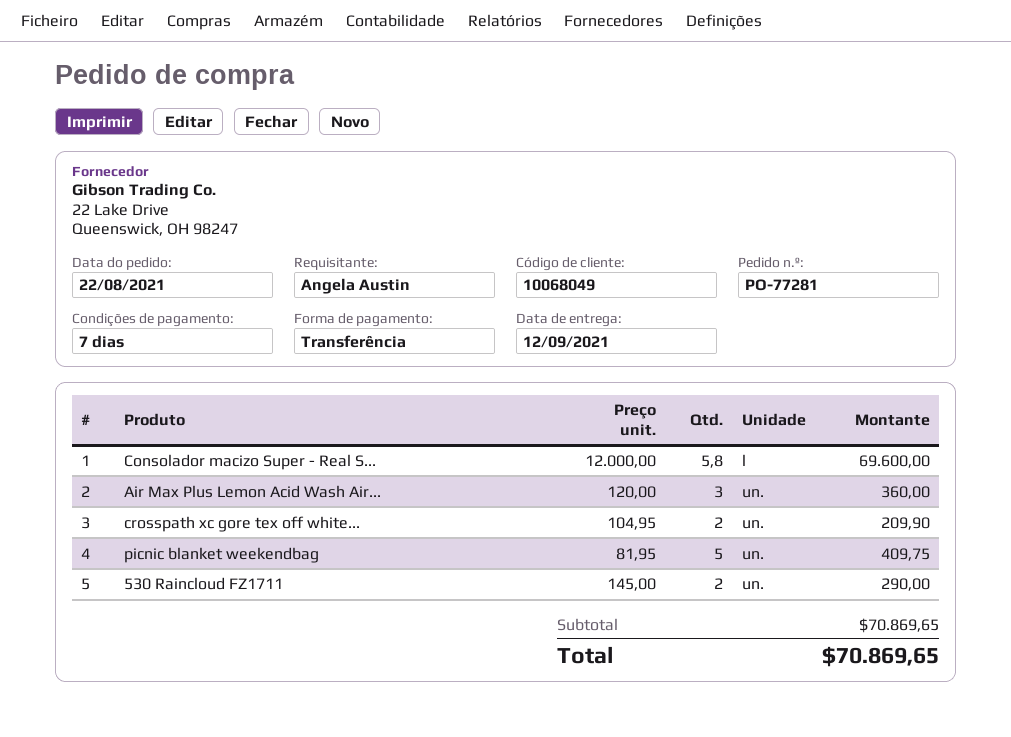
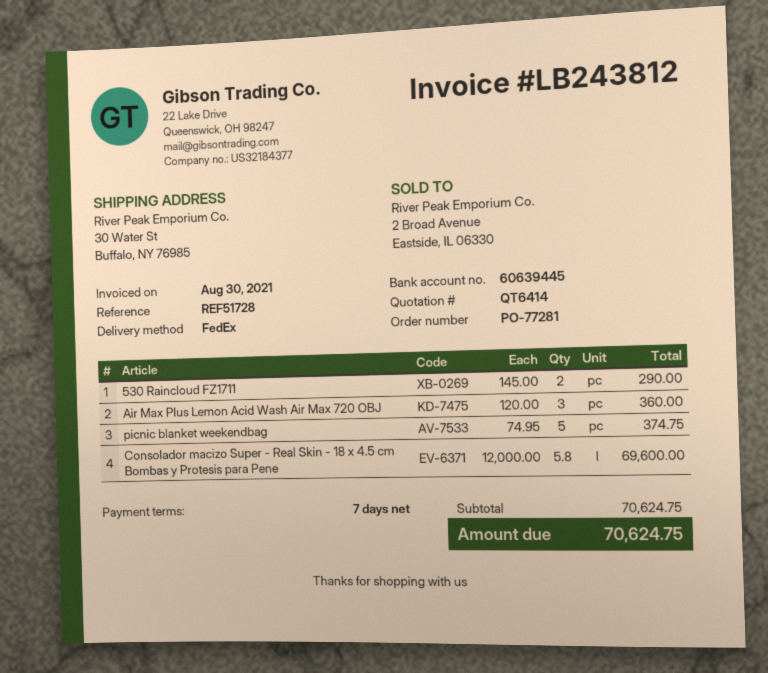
crosspath xc gore tex off white...: 2 x 104.95 = 209.90 -> none
picnic blanket weekendbag: 5 x 81.95 = 409.75 -> 5 x 74.95 = 374.75
subtotal: 70869.65 -> 70624.75
total: 70869.65 -> 70624.75

